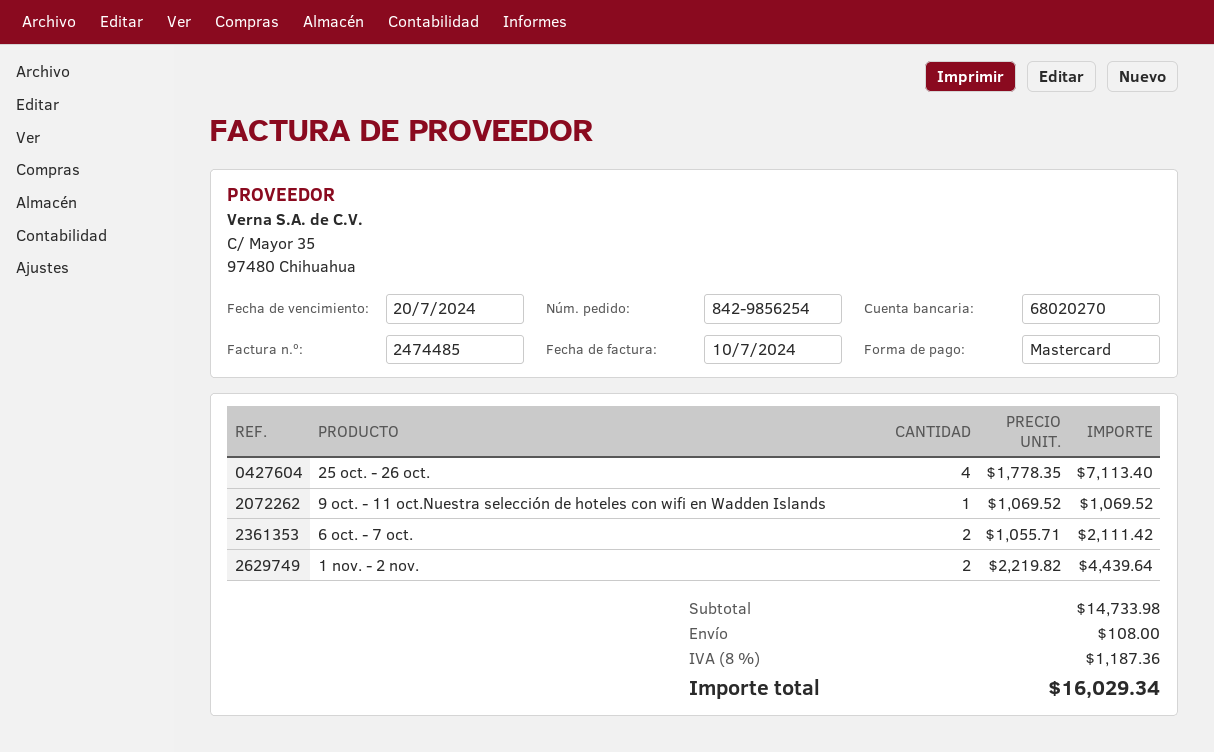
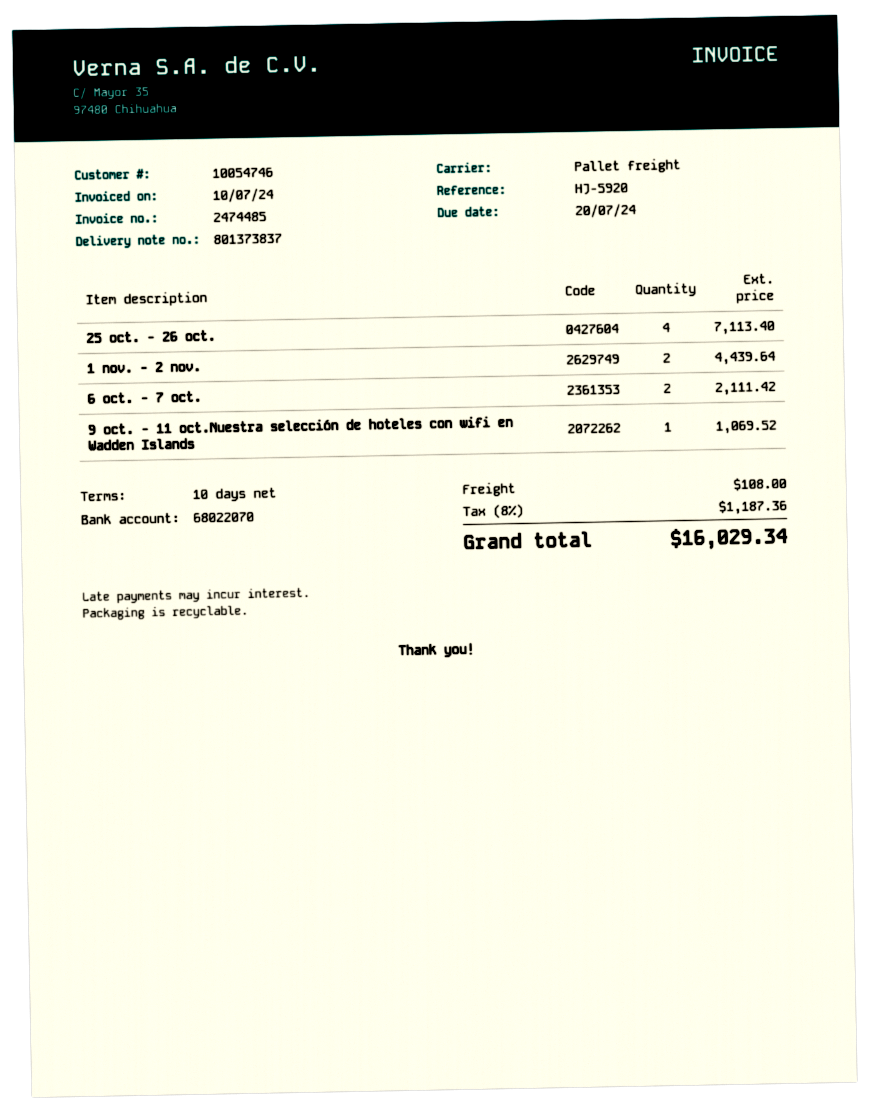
bank account: 68020270 -> 68022070

